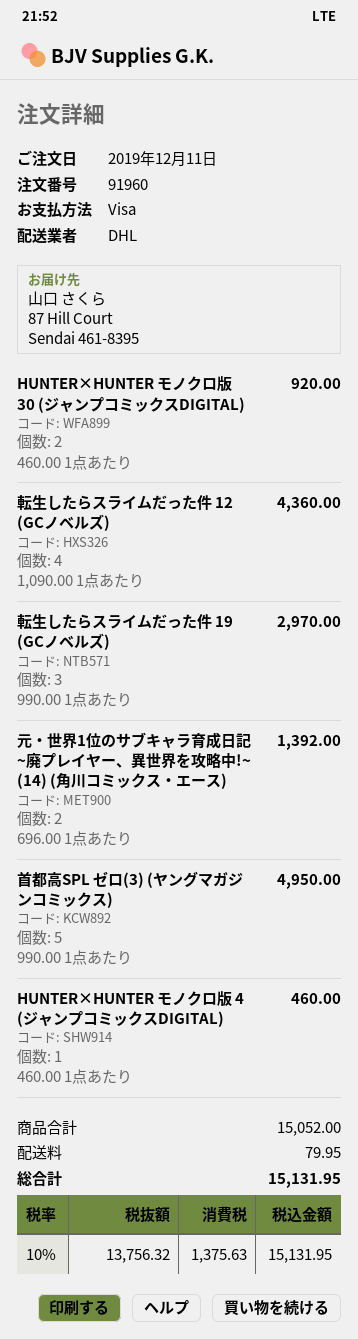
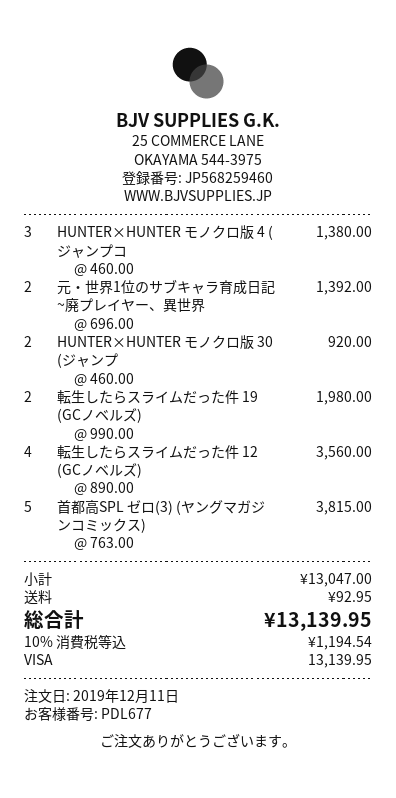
転生したらスライムだった件 12 (GCノベルズ): 4 x 1090.00 = 4360.00 -> 4 x 890.00 = 3560.00
転生したらスライムだった件 19 (GCノベルズ): 3 x 990.00 = 2970.00 -> 2 x 990.00 = 1980.00
首都高SPL ゼロ(3) (ヤングマガジンコミックス): 5 x 990.00 = 4950.00 -> 5 x 763.00 = 3815.00
HUNTER×HUNTER モノクロ版 4 (ジャンプコミックスDIGITAL): 1 x 460.00 = 460.00 -> 3 x 460.00 = 1380.00
subtotal: 15052.00 -> 13047.00
shipping: 79.95 -> 92.95
tax: 10% = 1375.63 -> 10% = 1194.54
total: 15131.95 -> 13139.95

